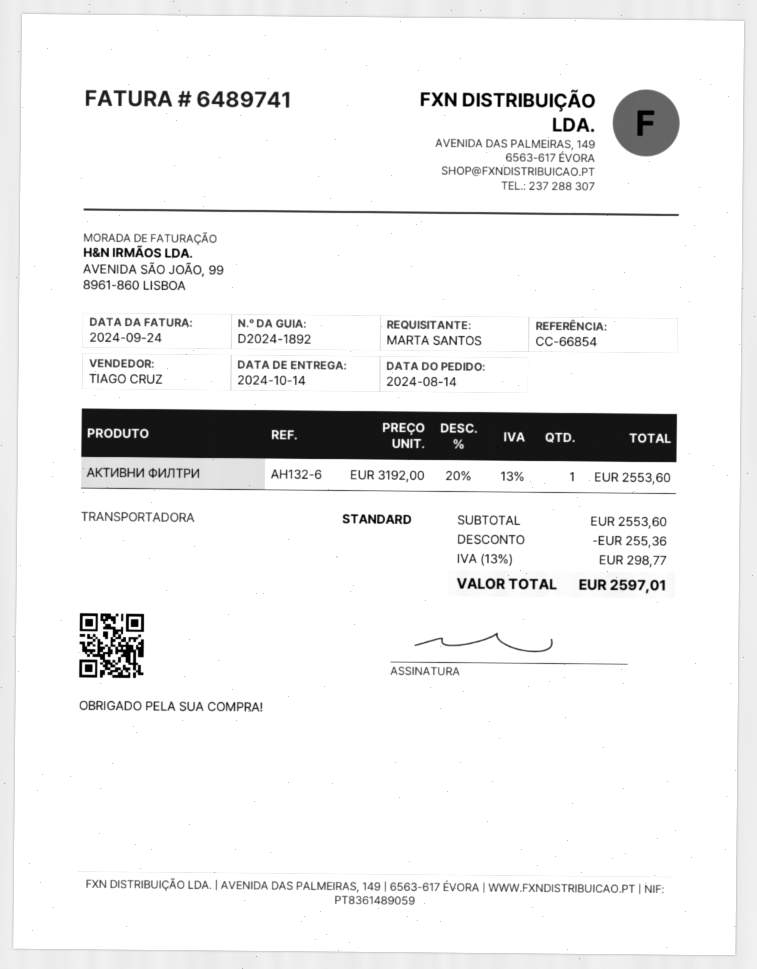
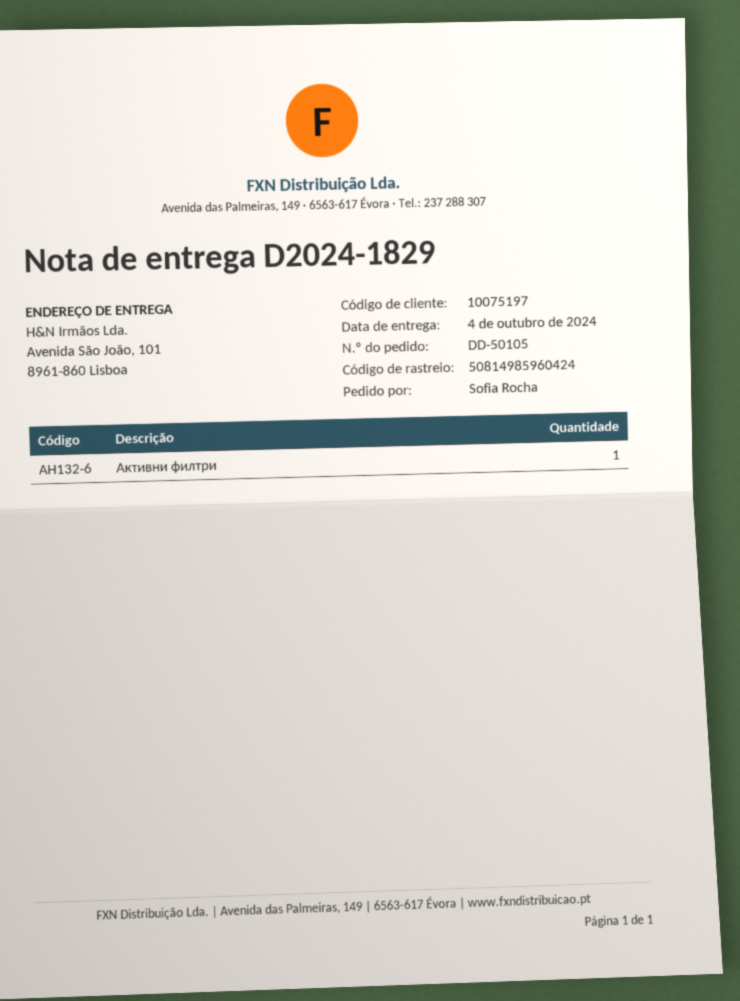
delivery note number: D2024-1892 -> D2024-1829
delivery date: 2024-10-14 -> 2024-10-04
ordered by: MARTA SANTOS -> Sofia Rocha

